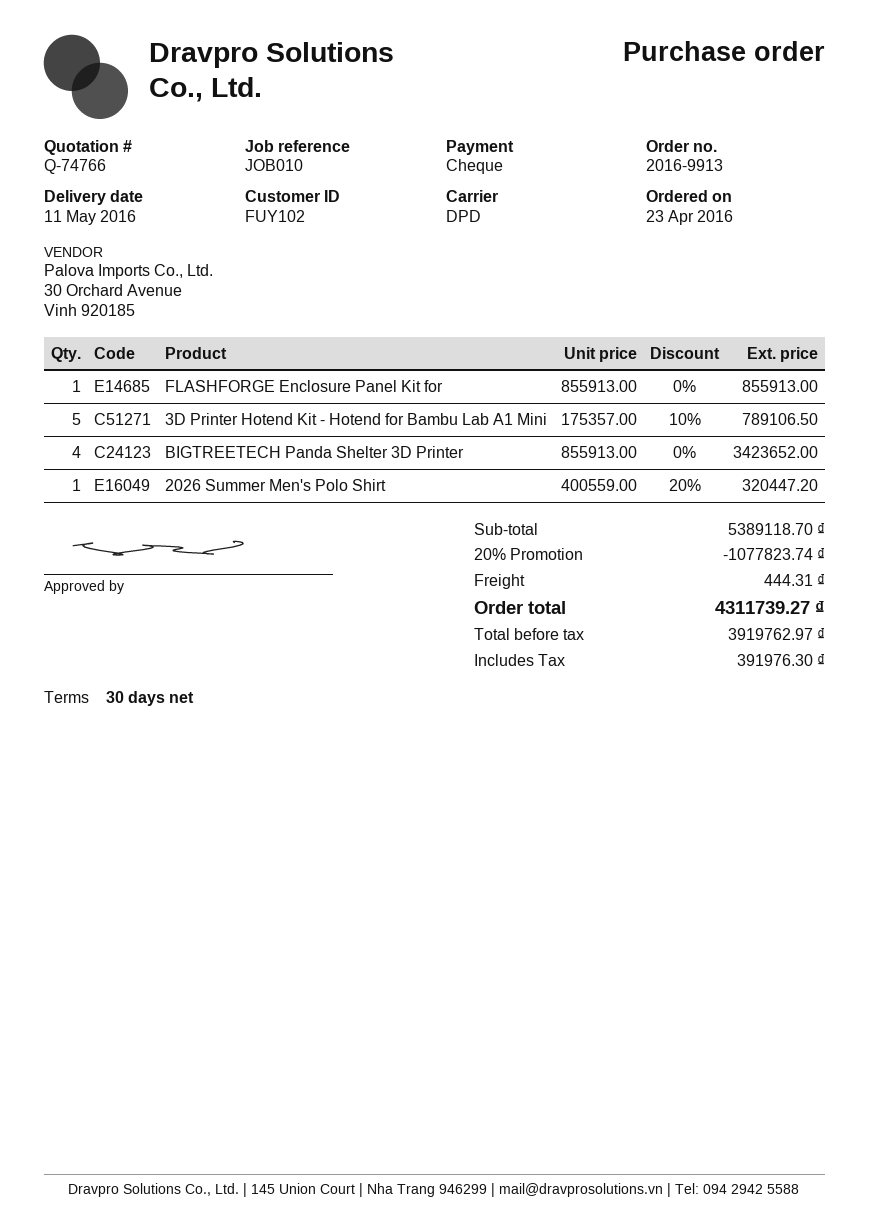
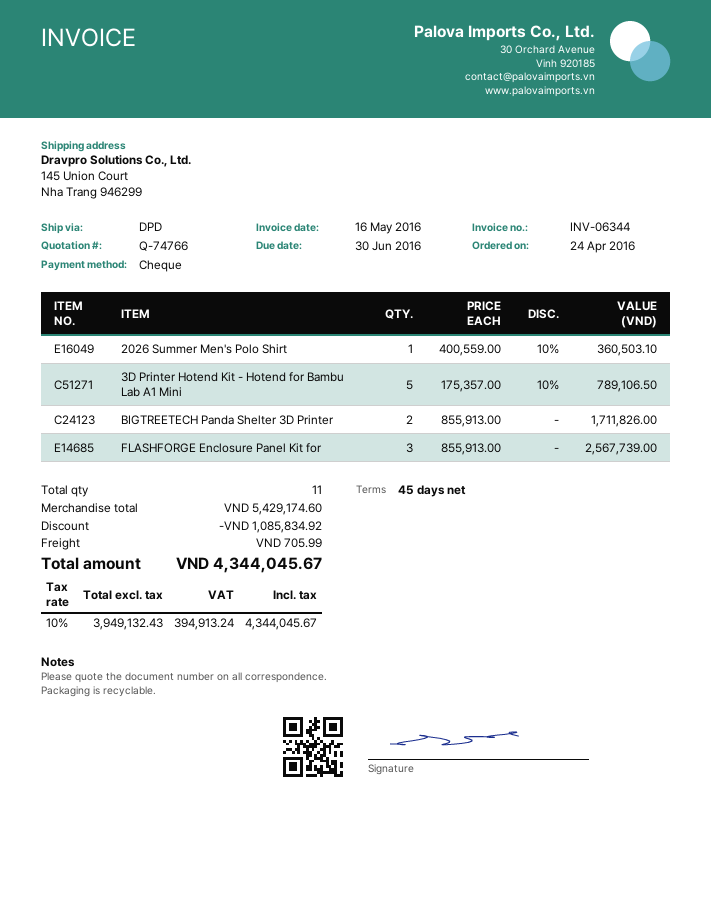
order date: 2016-04-23 -> 2016-04-24
payment terms: 30 days -> 45 days
FLASHFORGE Enclosure Panel Kit for: 1 x 855913.00 = 855913.00 -> 3 x 855913.00 = 2567739.00
BIGTREETECH Panda Shelter 3D Printer: 4 x 855913.00 = 3423652.00 -> 2 x 855913.00 = 1711826.00
2026 Summer Men's Polo Shirt: 1 x 400559.00 - 20% = 320447.20 -> 1 x 400559.00 - 10% = 360503.10
subtotal: 5389118.70 -> 5429174.60
discount: 1077823.74 -> 1085834.92
shipping: 444.31 -> 705.99
net: 3919762.97 -> 3949132.43
tax: 391976.30 -> 394913.24
total: 4311739.27 -> 4344045.67

